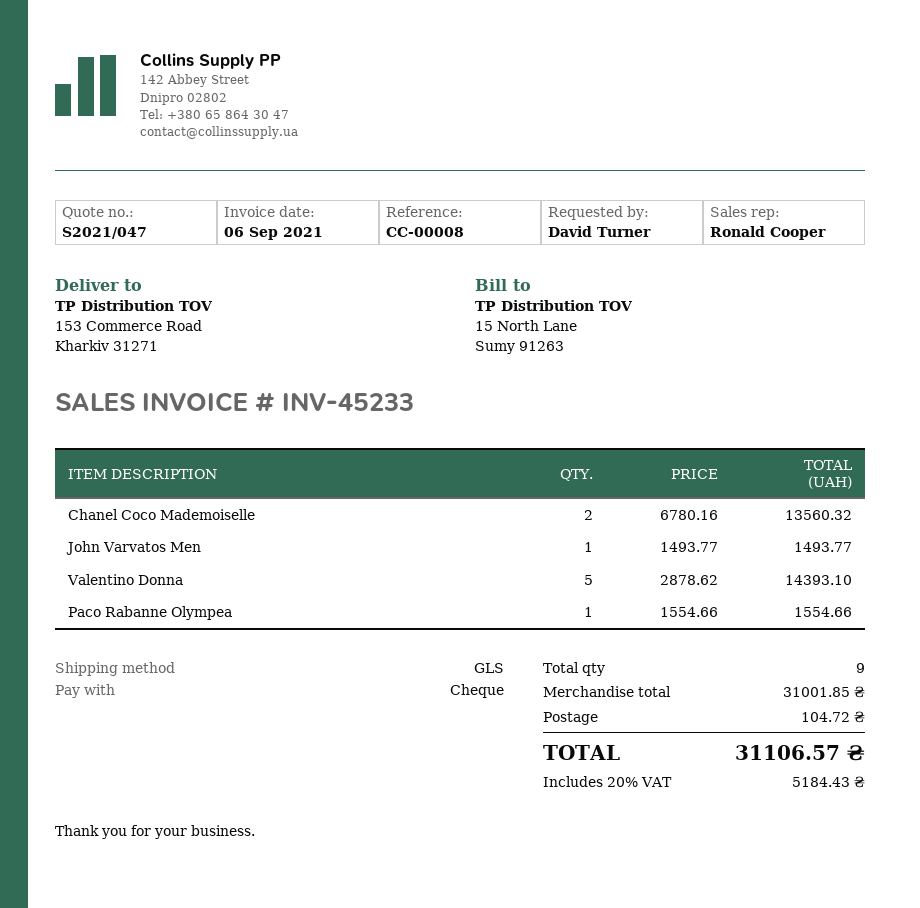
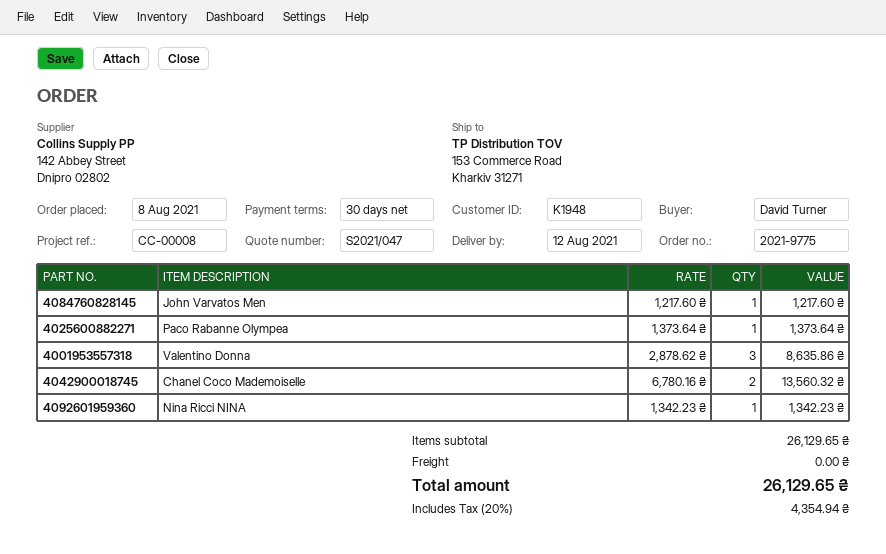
John Varvatos Men: 1 x 1493.77 = 1493.77 -> 1 x 1217.60 = 1217.60
Valentino Donna: 5 x 2878.62 = 14393.10 -> 3 x 2878.62 = 8635.86
Paco Rabanne Olympea: 1 x 1554.66 = 1554.66 -> 1 x 1373.64 = 1373.64
Nina Ricci NINA: none -> 1 x 1342.23 = 1342.23
subtotal: 31001.85 -> 26129.65
shipping: 104.72 -> 0.00
tax: 20% = 5184.43 -> 20% = 4354.94
total: 31106.57 -> 26129.65

